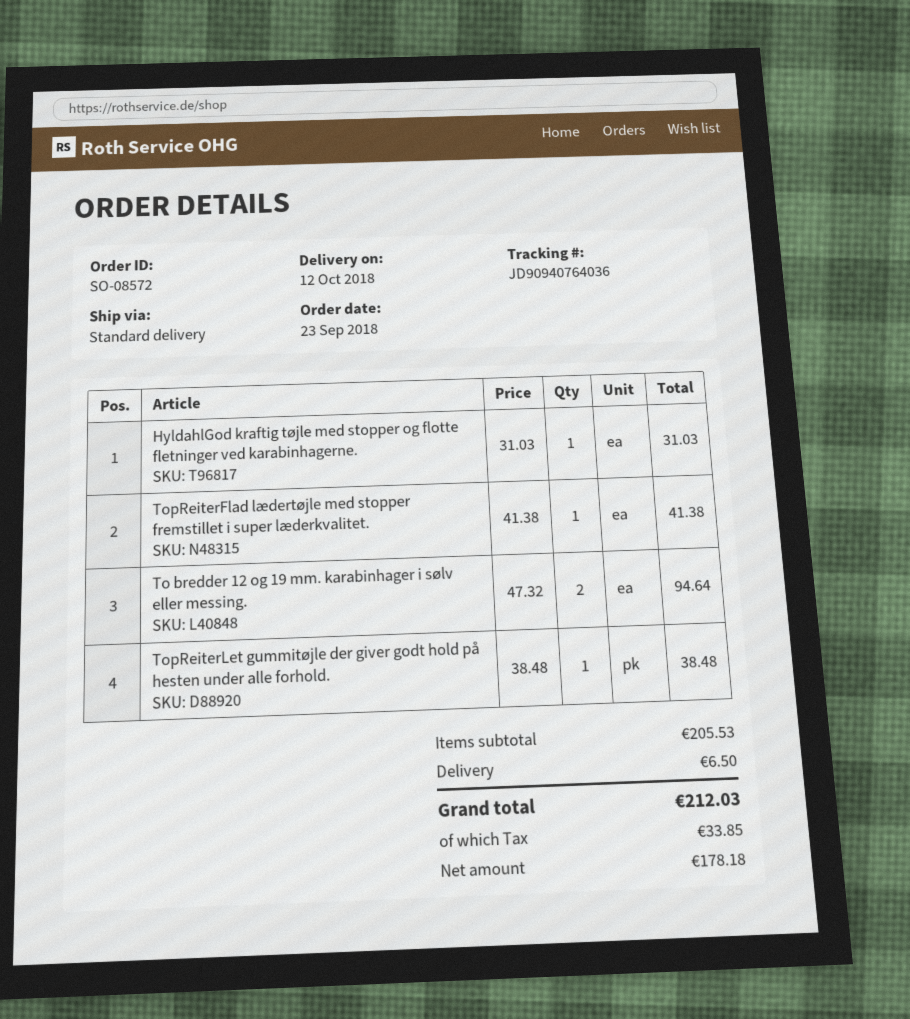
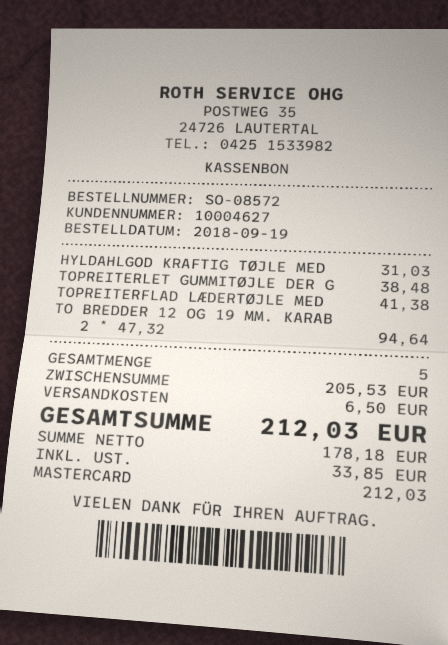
order date: 2018-09-23 -> 2018-09-19

